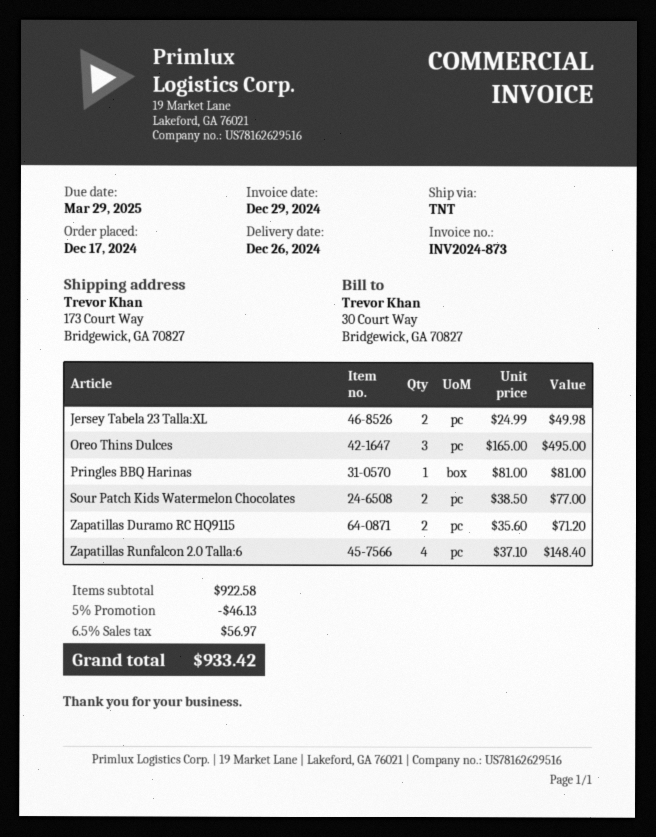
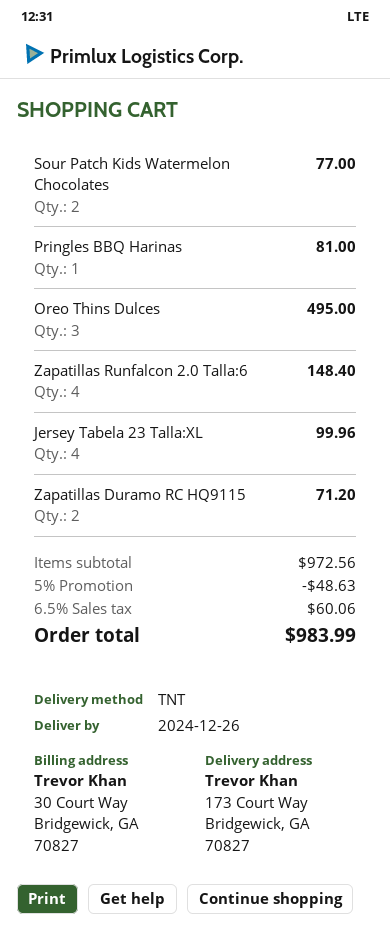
Jersey Tabela 23 Talla:XL: 2 for 49.98 -> 4 for 99.96
subtotal: 922.58 -> 972.56
discount: 5% = 46.13 -> 5% = 48.63
tax: 6.5% = 56.97 -> 6.5% = 60.06
total: 933.42 -> 983.99

